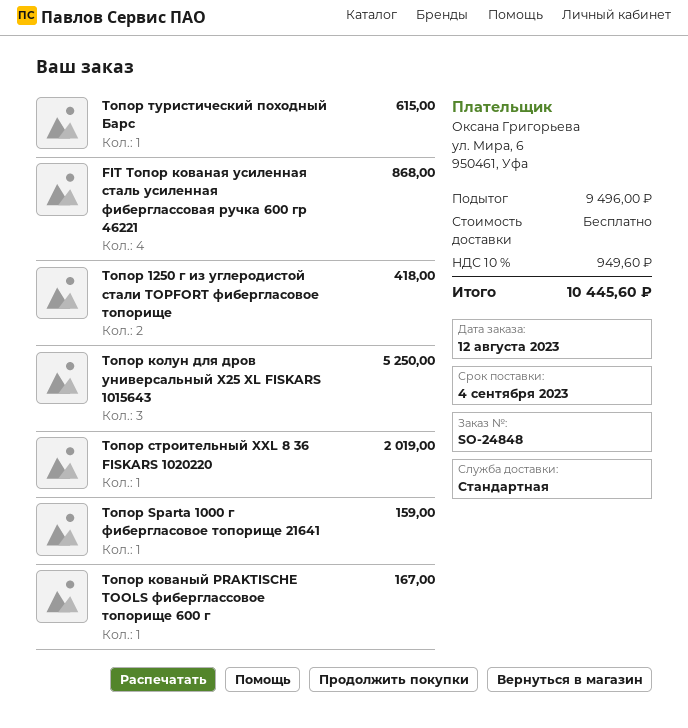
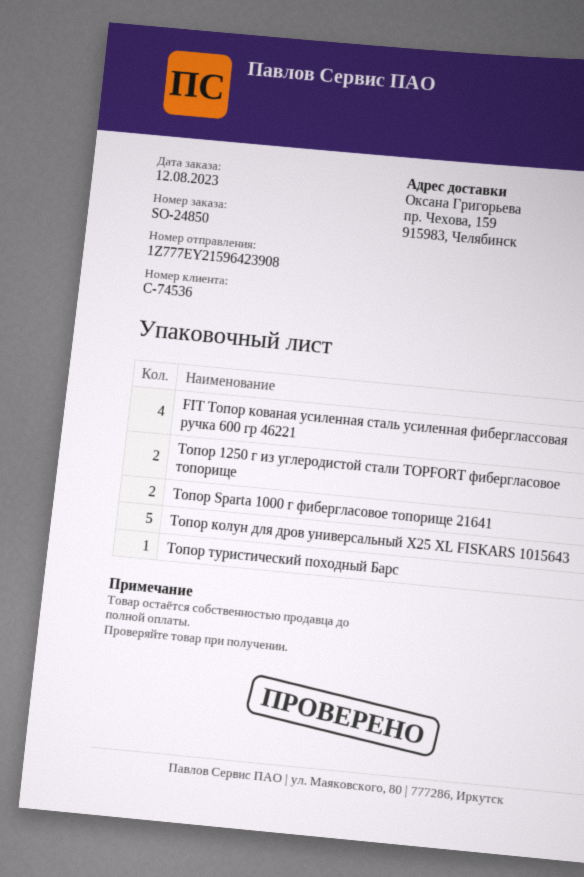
order number: SO-24848 -> SO-24850
Топор колун для дров универсальный X25 XL FISKARS 1015643: 3 -> 5
Топор строительный XXL 8 36 FISKARS 1020220: 1 -> none
Топор Sparta 1000 г фибергласовое топорище 21641: 1 -> 2
Топор кованый PRAKTISCHE TOOLS фиберглассовое топорище 600 г: 1 -> none

